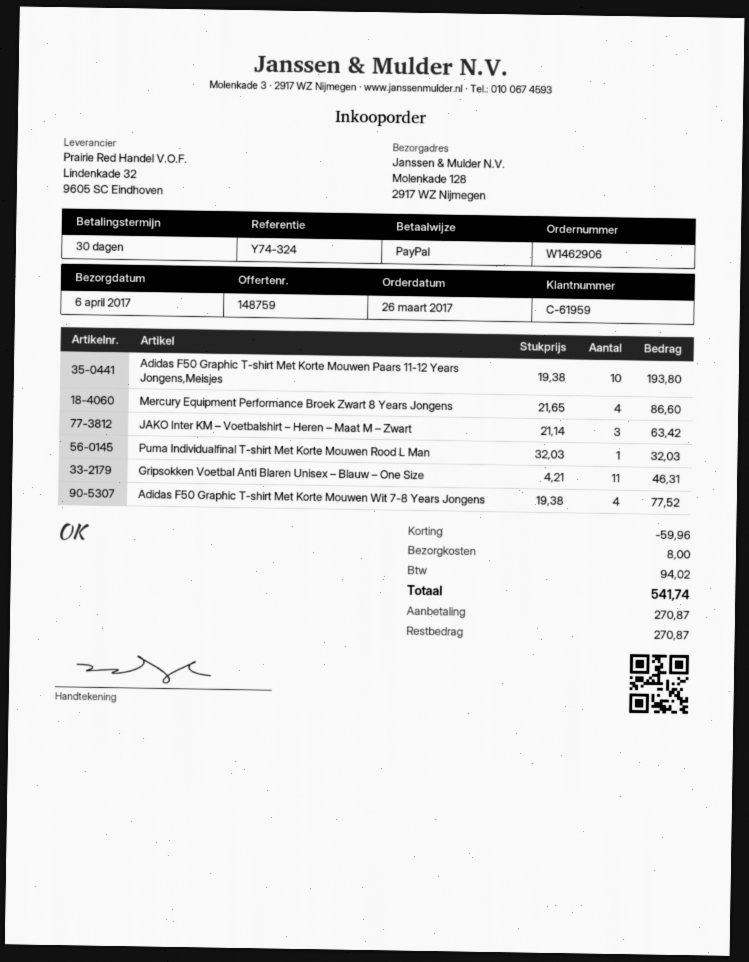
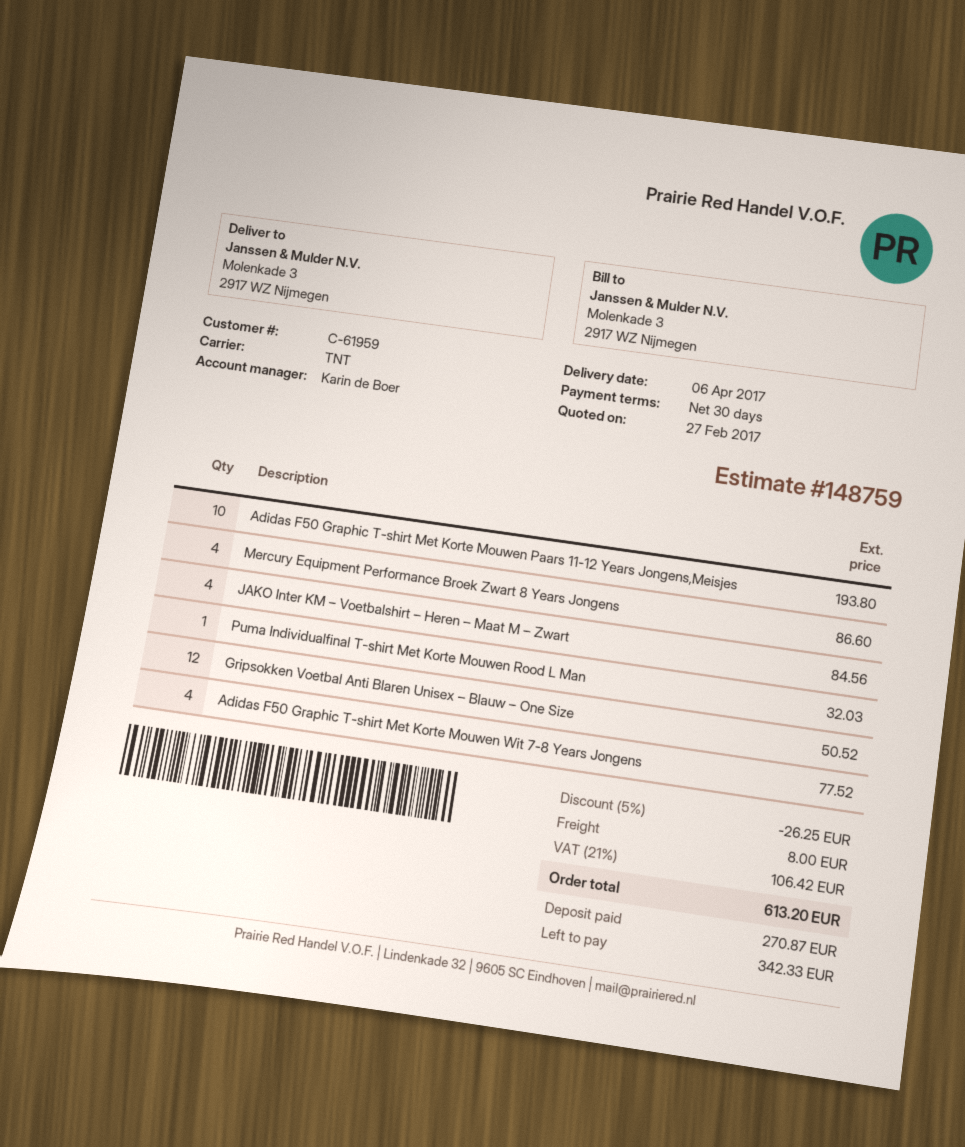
ship to: Molenkade 128, 2917 WZ Nijmegen -> Molenkade 3, 2917 WZ Nijmegen
JAKO Inter KM – Voetbalshirt – Heren – Maat M – Zwart: 3 for 63.42 -> 4 for 84.56
Gripsokken Voetbal Anti Blaren Unisex – Blauw – One Size: 11 for 46.31 -> 12 for 50.52
discount: 59.96 -> 26.25
tax: 94.02 -> 106.42
total: 541.74 -> 613.20
balance: 270.87 -> 342.33

